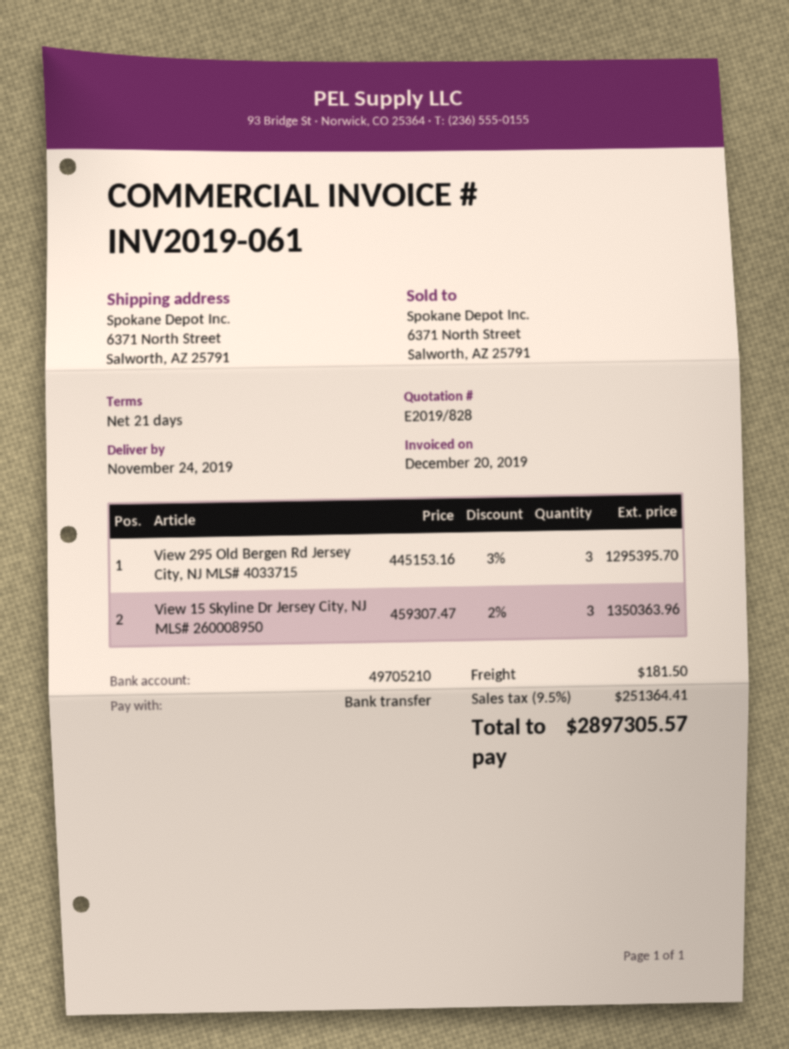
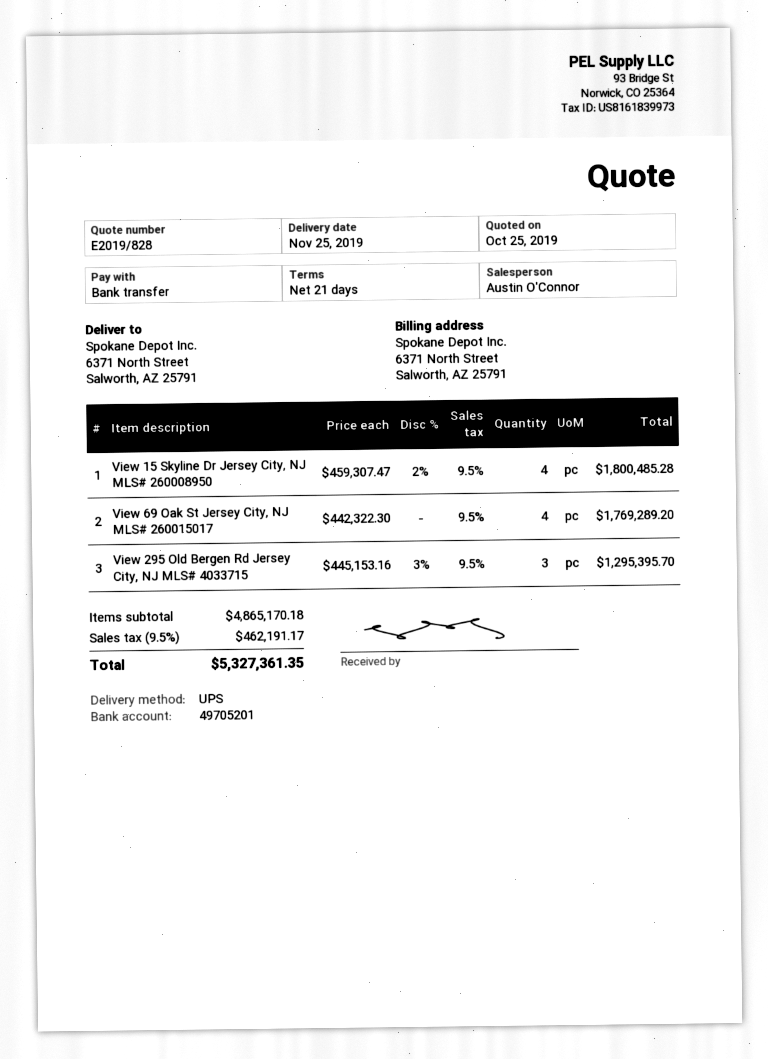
delivery date: 2019-11-24 -> 2019-11-25
bank account: 49705210 -> 49705201
View 15 Skyline Dr Jersey City, NJ MLS# 260008950: 3 x 459307.47 - 2% = 1350363.96 -> 4 x 459307.47 - 2% = 1800485.28
View 69 Oak St Jersey City, NJ MLS# 260015017: none -> 4 x 442322.30 = 1769289.20
shipping: 181.50 -> none
tax: 9.5% = 251364.41 -> 9.5% = 462191.17
total: 2897305.57 -> 5327361.35

